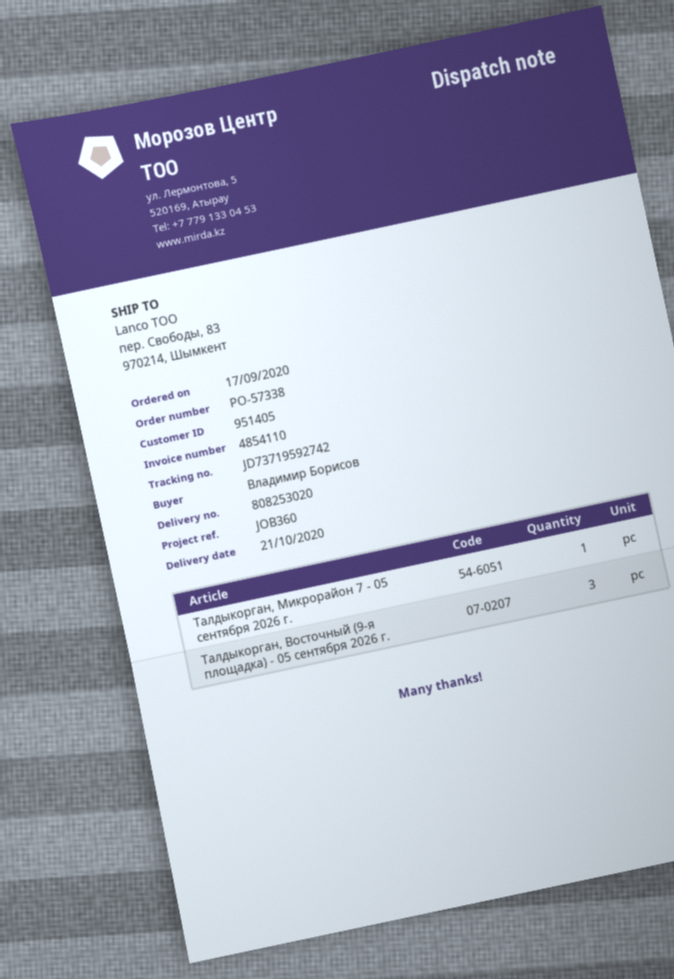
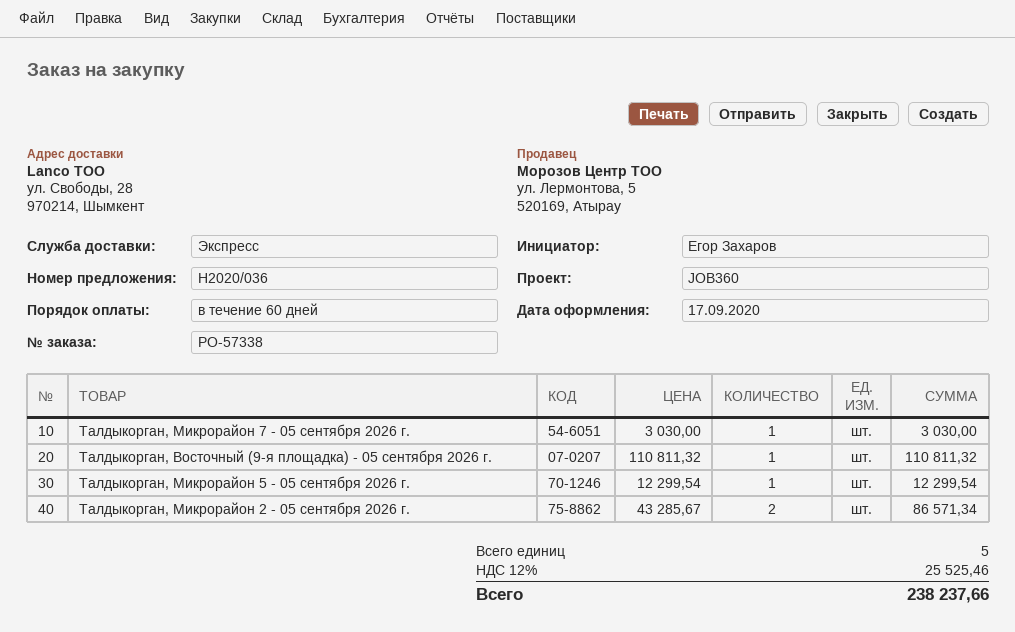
ordered by: Владимир Борисов -> Егор Захаров
ship to: пер. Свободы, 83, 970214, Шымкент -> ул. Свободы, 28, 970214, Шымкент
Талдыкорган, Восточный (9-я площадка) - 05 сентября 2026 г.: 3 -> 1
Талдыкорган, Микрорайон 5 - 05 сентября 2026 г.: none -> 1
Талдыкорган, Микрорайон 2 - 05 сентября 2026 г.: none -> 2

